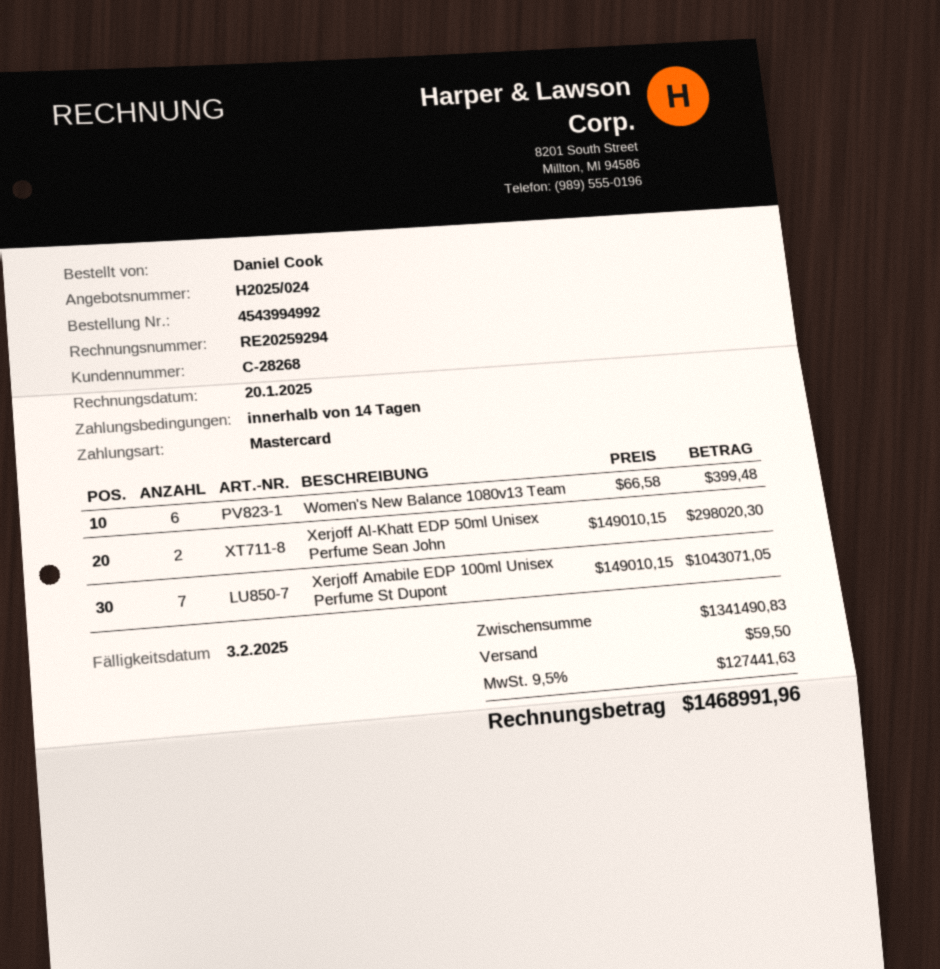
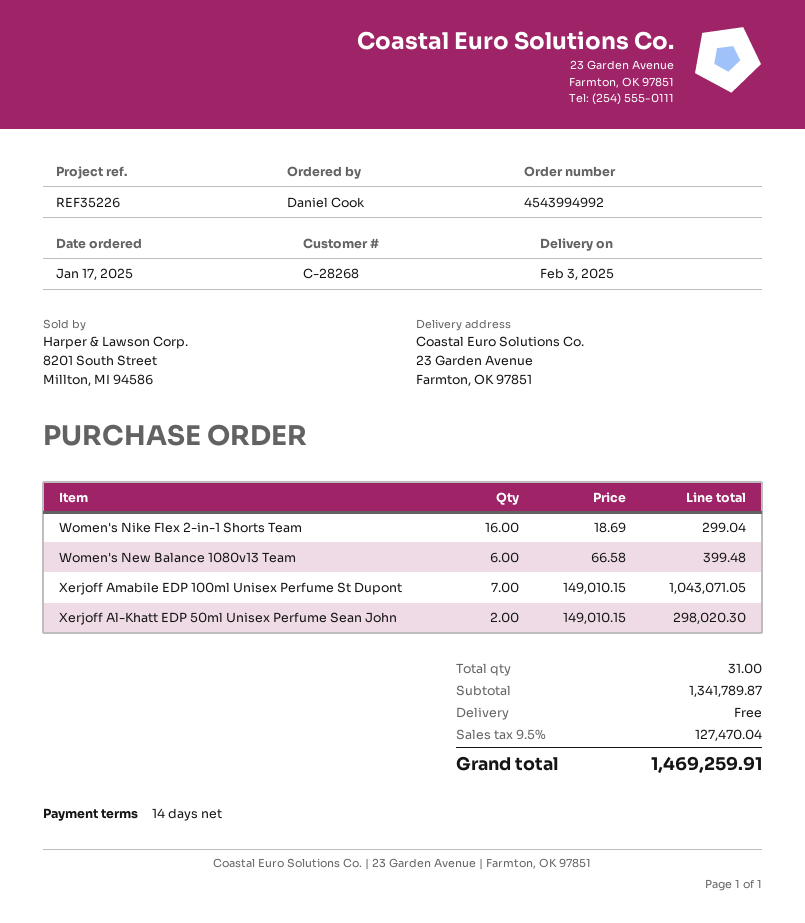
Women's Nike Flex 2-in-1 Shorts Team: none -> 16 x 18.69 = 299.04
subtotal: 1341490.83 -> 1341789.87
shipping: 59.50 -> 0.00
tax: 9.5% = 127441.63 -> 9.5% = 127470.04
total: 1468991.96 -> 1469259.91

